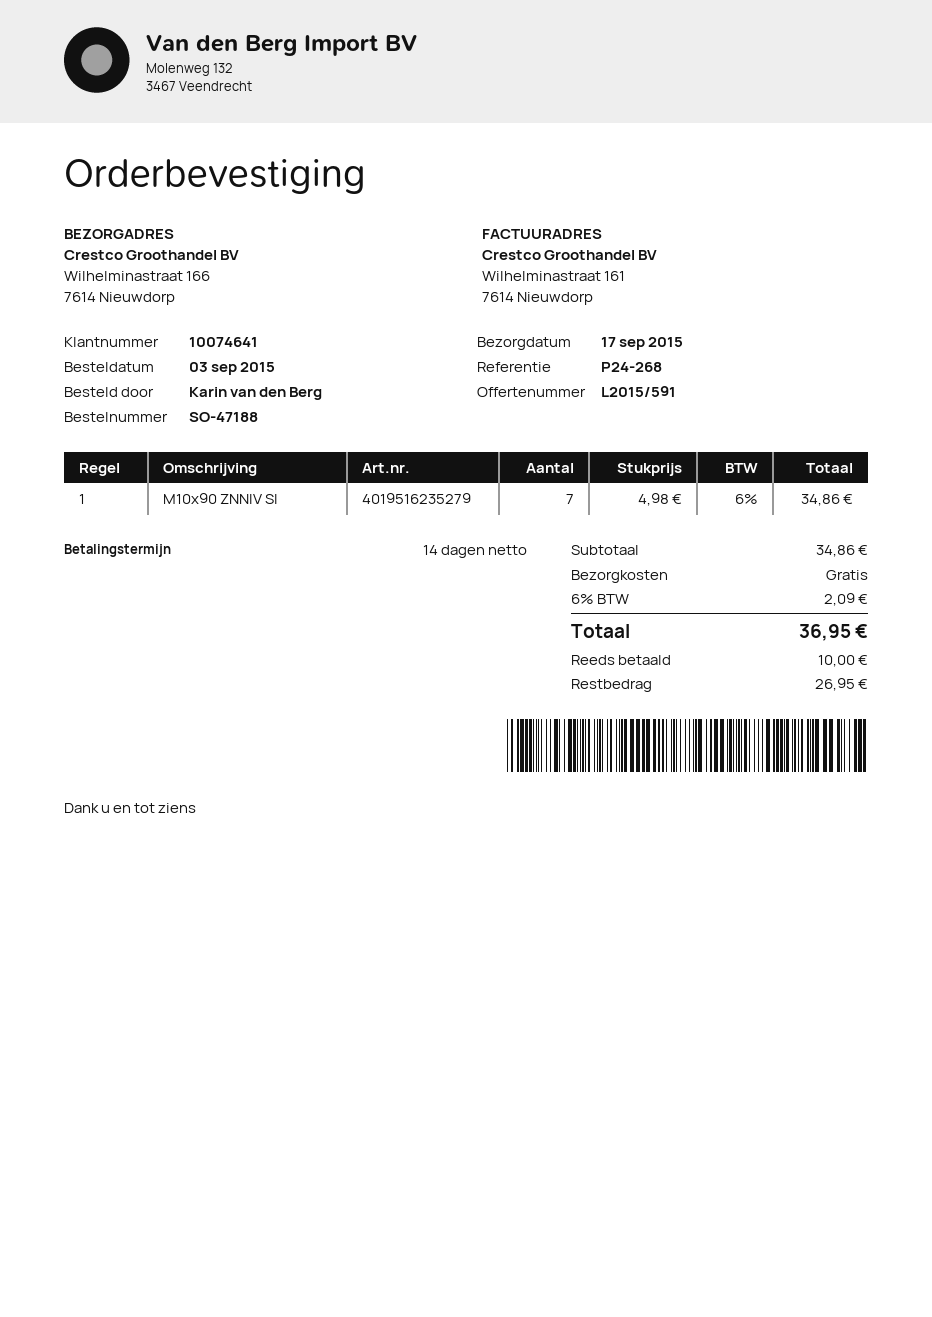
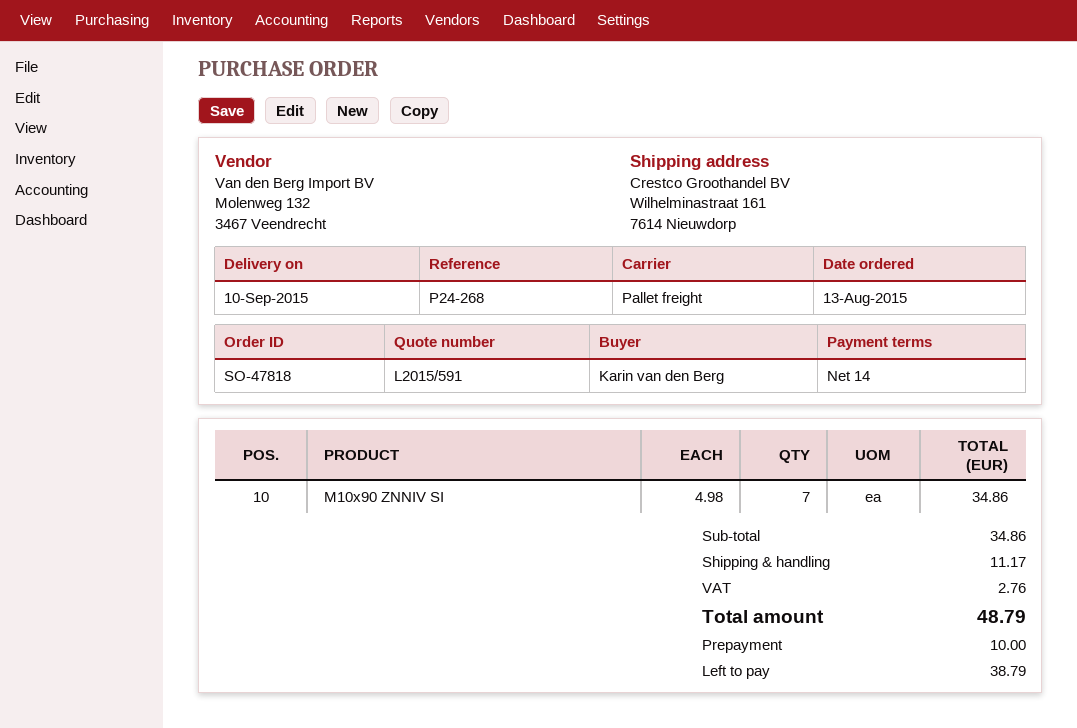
order number: SO-47188 -> SO-47818
order date: 2015-09-03 -> 2015-08-13
delivery date: 2015-09-17 -> 2015-09-10
ship to: Wilhelminastraat 166, 7614 Nieuwdorp -> Wilhelminastraat 161, 7614 Nieuwdorp
shipping: 0.00 -> 11.17
tax: 2.09 -> 2.76
total: 36.95 -> 48.79
balance: 26.95 -> 38.79

